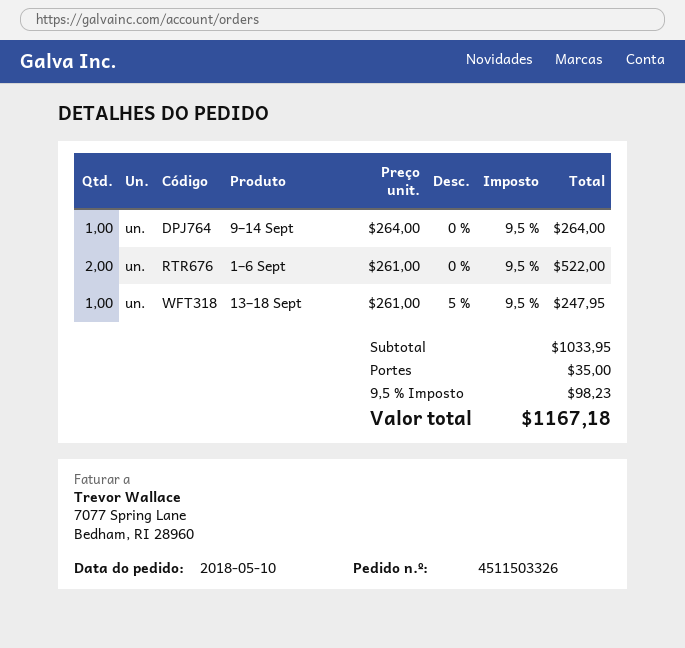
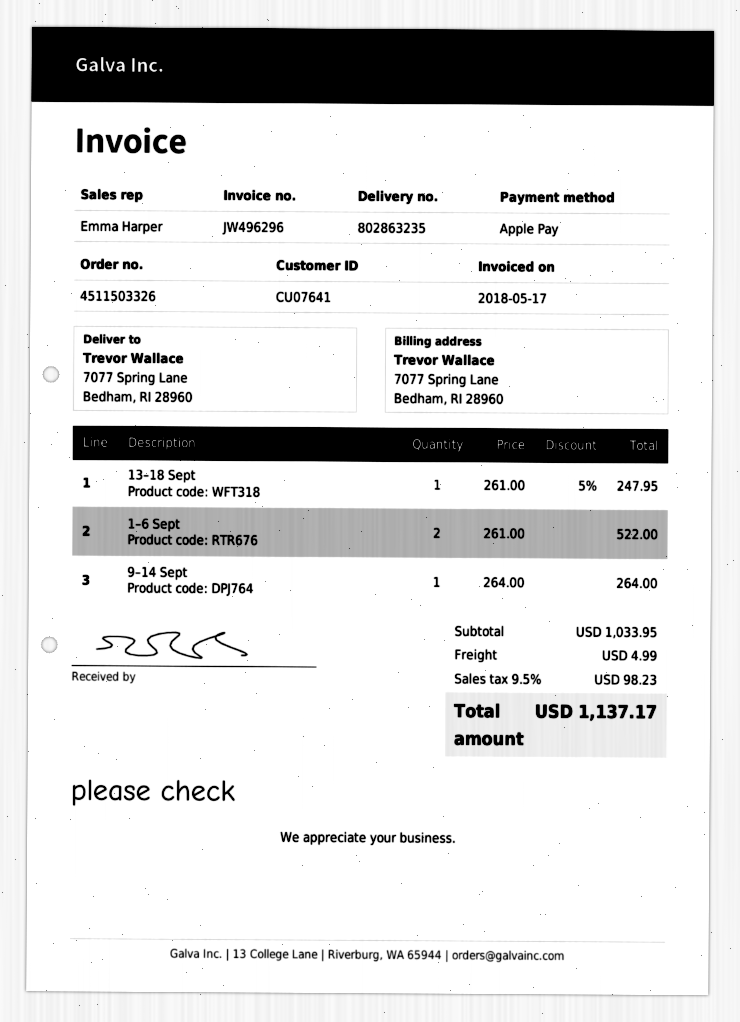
shipping: 35.00 -> 4.99
total: 1167.18 -> 1137.17

